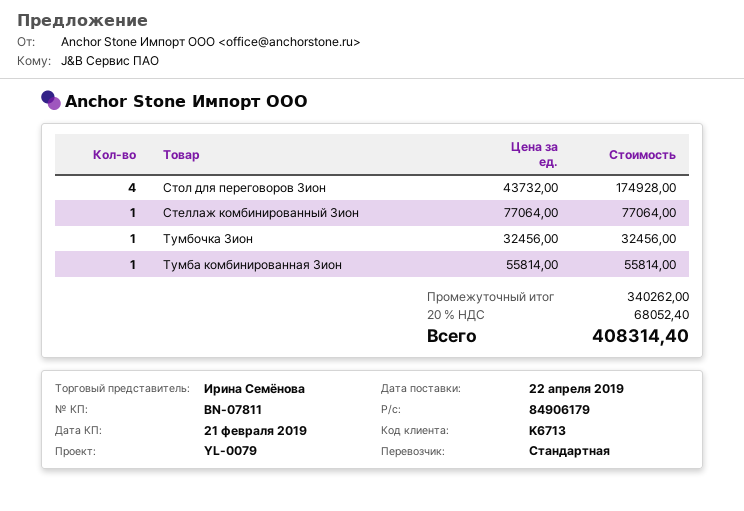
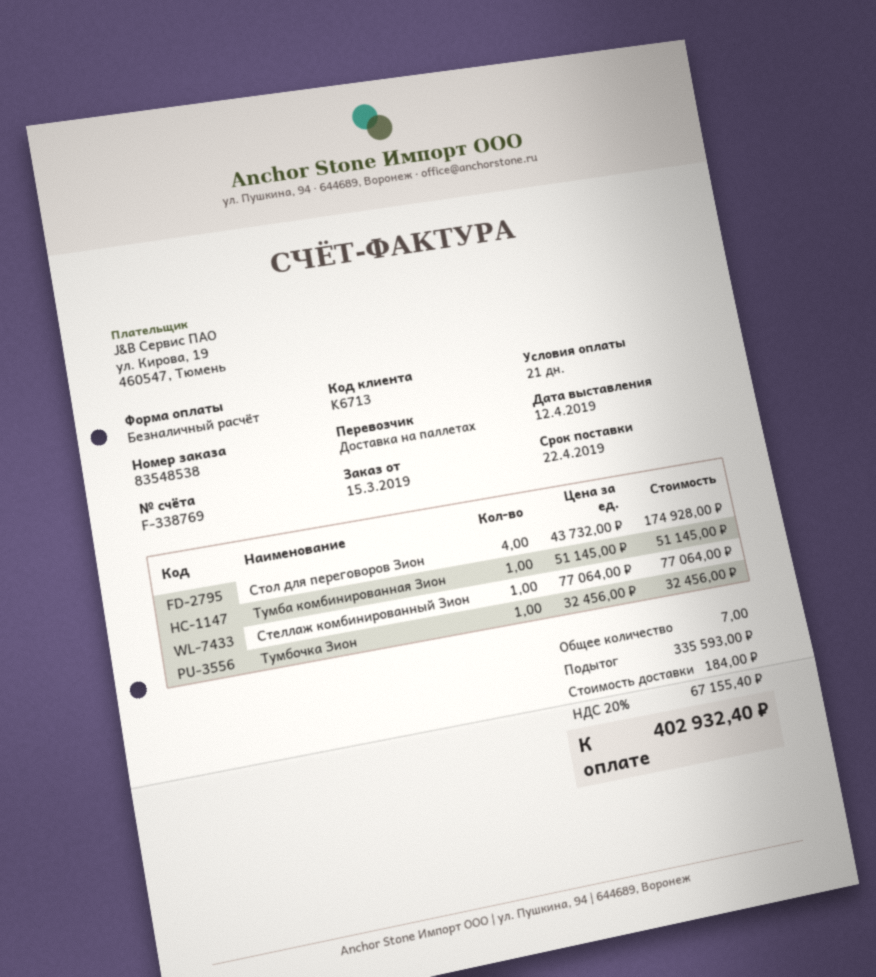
shipping method: standard -> pallet freight
Тумба комбинированная Зион: 1 x 55814.00 = 55814.00 -> 1 x 51145.00 = 51145.00
subtotal: 340262.00 -> 335593.00
shipping: none -> 184.00
tax: 20% = 68052.40 -> 20% = 67155.40
total: 408314.40 -> 402932.40

